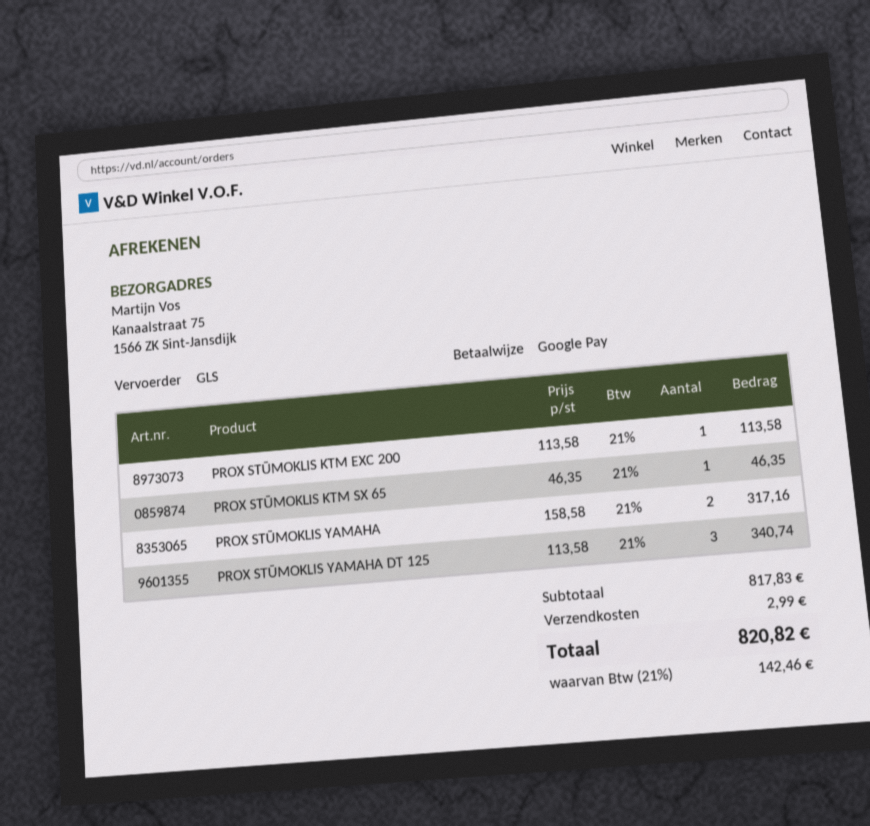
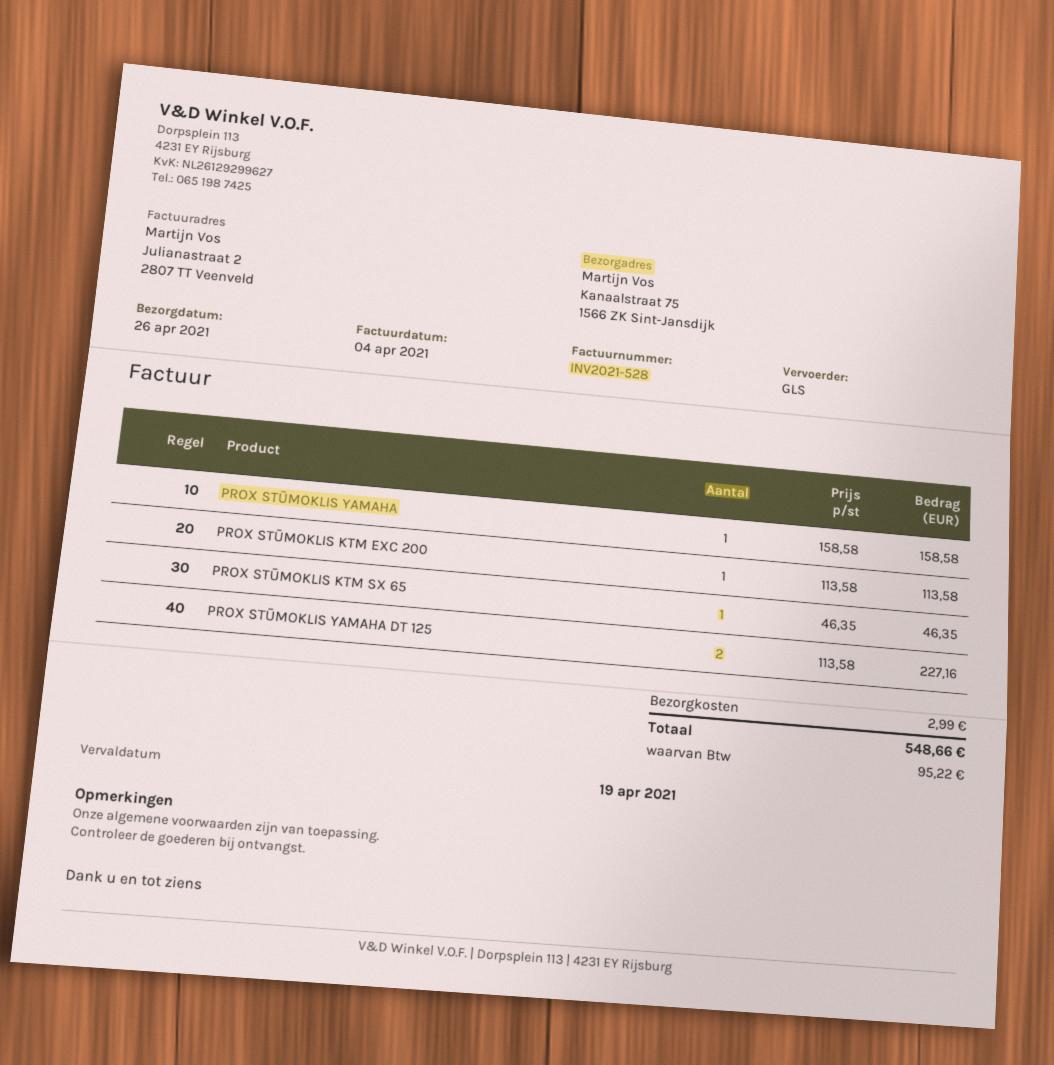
PROX STŪMOKLIS YAMAHA: 2 x 158.58 = 317.16 -> 1 x 158.58 = 158.58
PROX STŪMOKLIS YAMAHA DT 125: 3 x 113.58 = 340.74 -> 2 x 113.58 = 227.16
tax: 142.46 -> 95.22
total: 820.82 -> 548.66

